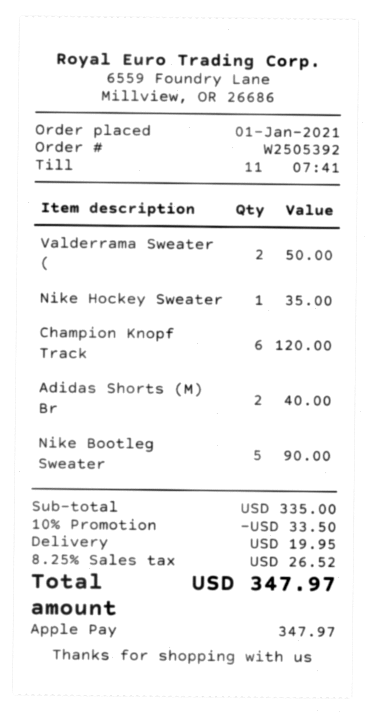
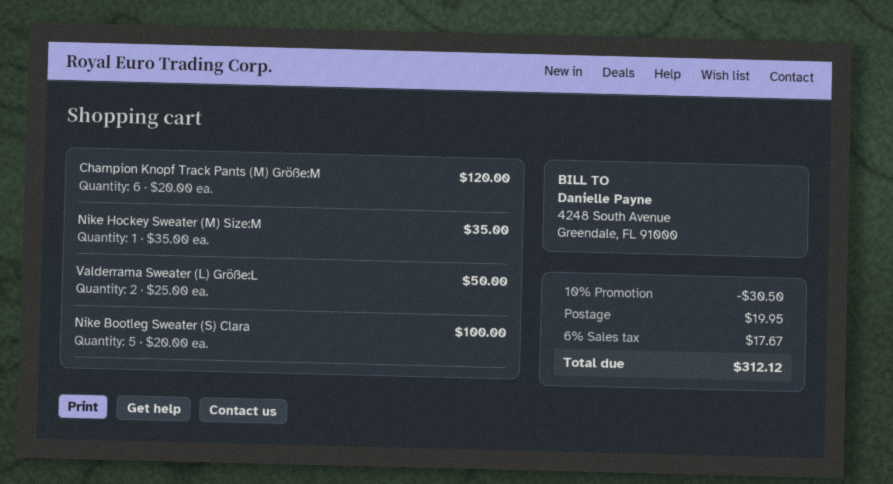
Adidas Shorts (M) Br: 2 for 40.00 -> none
Nike Bootleg Sweater: 5 for 90.00 -> 5 for 100.00
discount: 10% = 33.50 -> 10% = 30.50
tax: 8.25% = 26.52 -> 6% = 17.67
total: 347.97 -> 312.12

